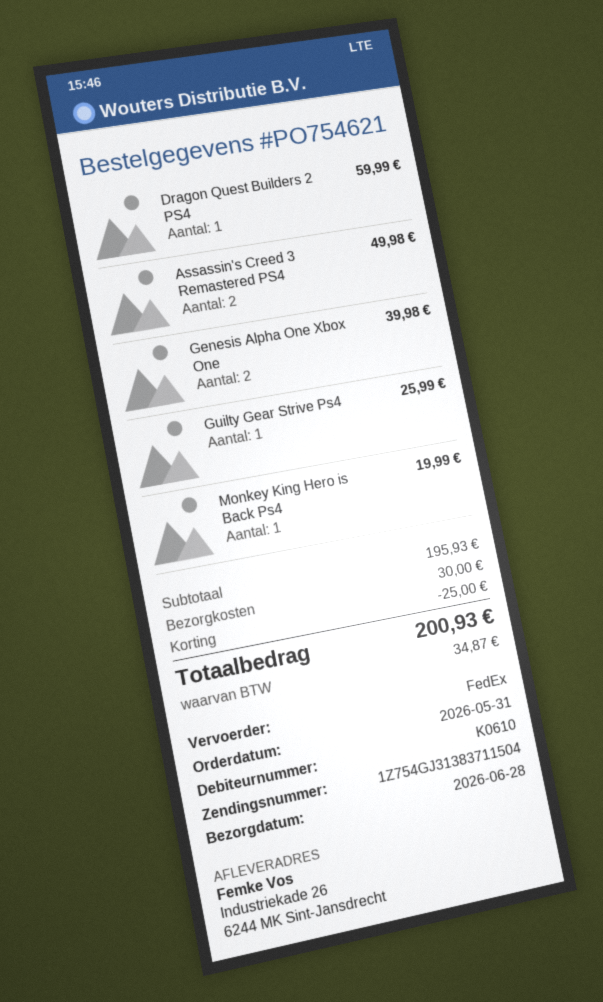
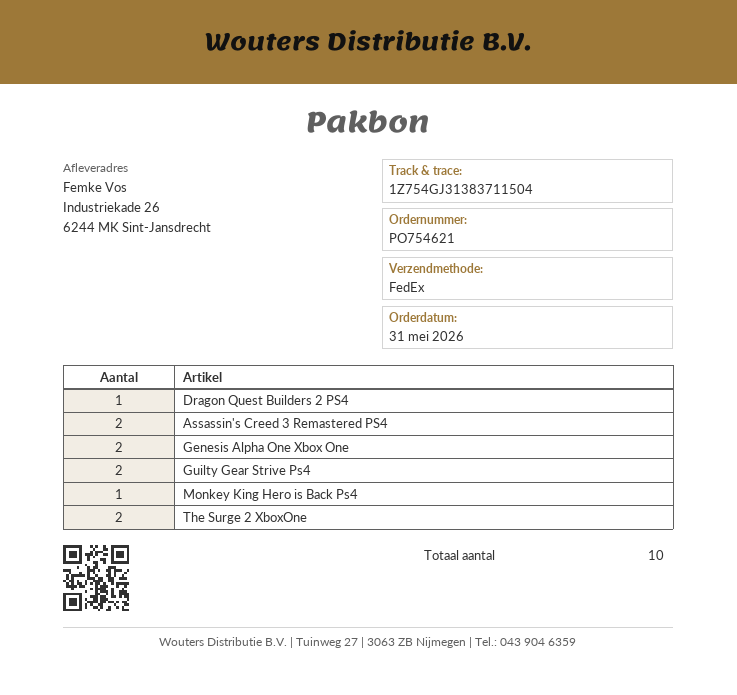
Guilty Gear Strive Ps4: 1 -> 2
The Surge 2 XboxOne: none -> 2

